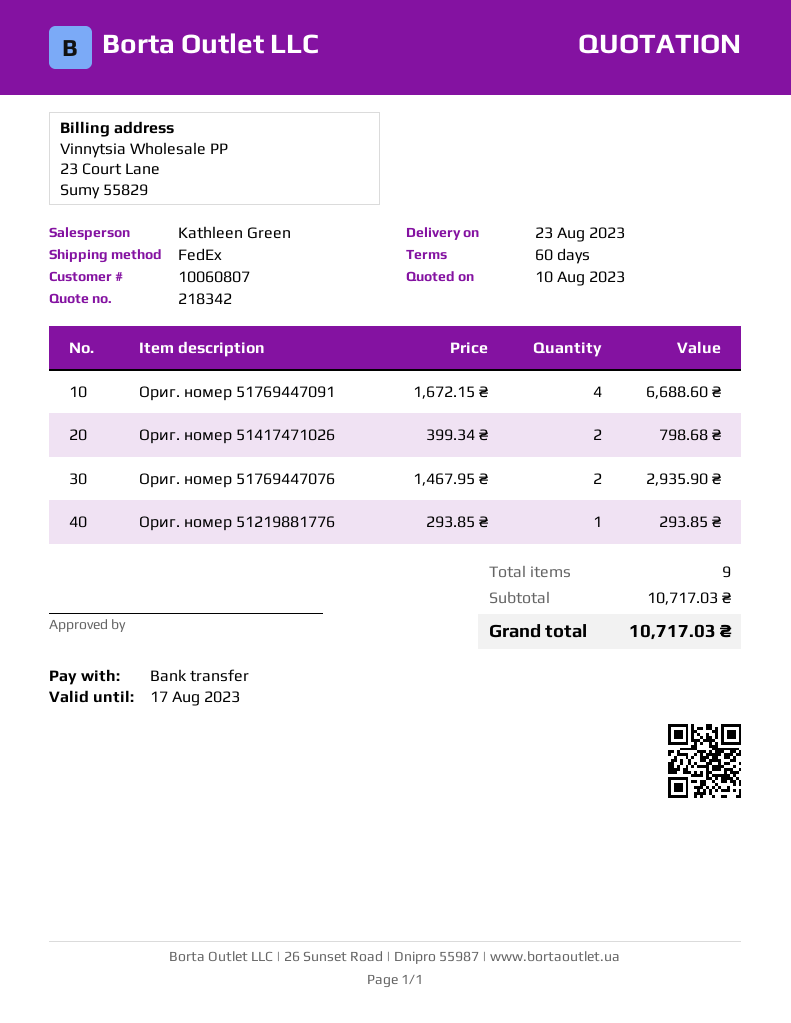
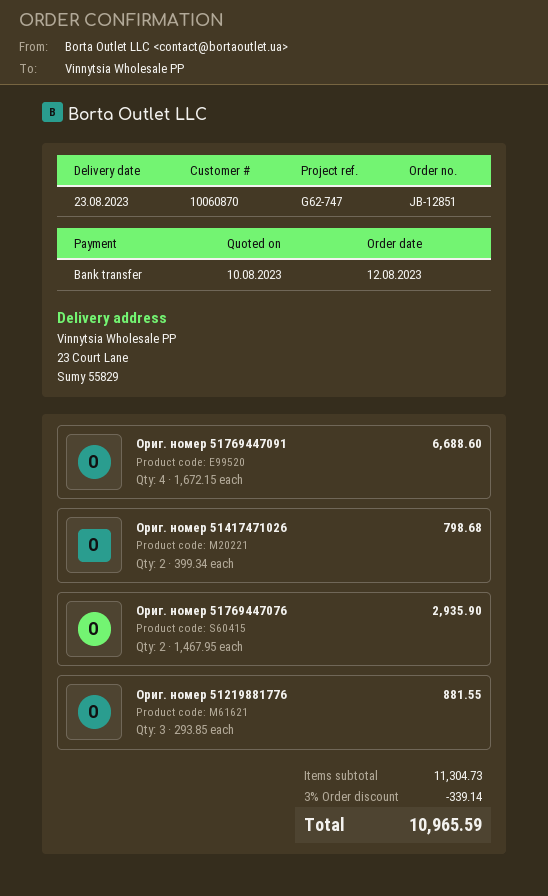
customer number: 10060807 -> 10060870
Ориг. номер 51219881776: 1 x 293.85 = 293.85 -> 3 x 293.85 = 881.55
subtotal: 10717.03 -> 11304.73
discount: none -> 3% = 339.14
total: 10717.03 -> 10965.59

